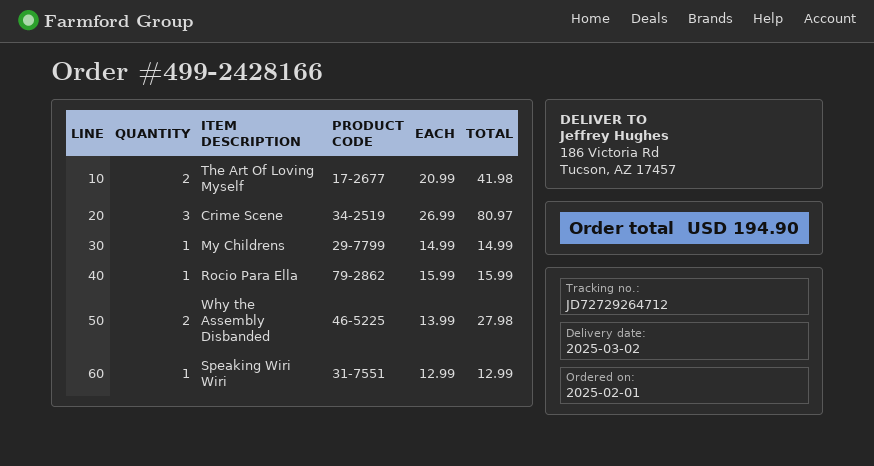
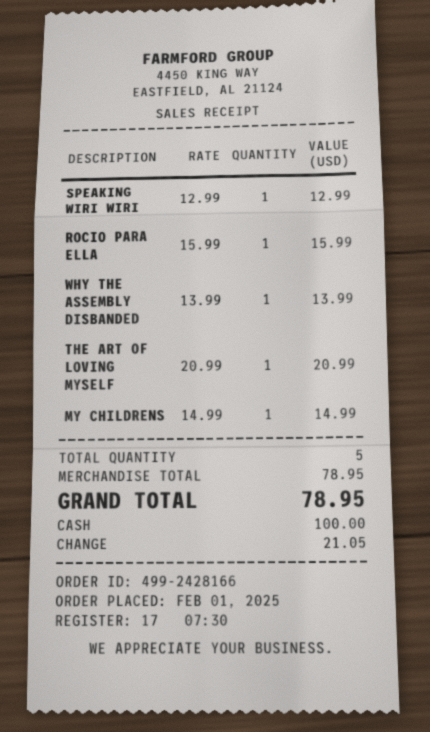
The Art Of Loving Myself: 2 x 20.99 = 41.98 -> 1 x 20.99 = 20.99
Crime Scene: 3 x 26.99 = 80.97 -> none
Why the Assembly Disbanded: 2 x 13.99 = 27.98 -> 1 x 13.99 = 13.99
total: 194.90 -> 78.95

